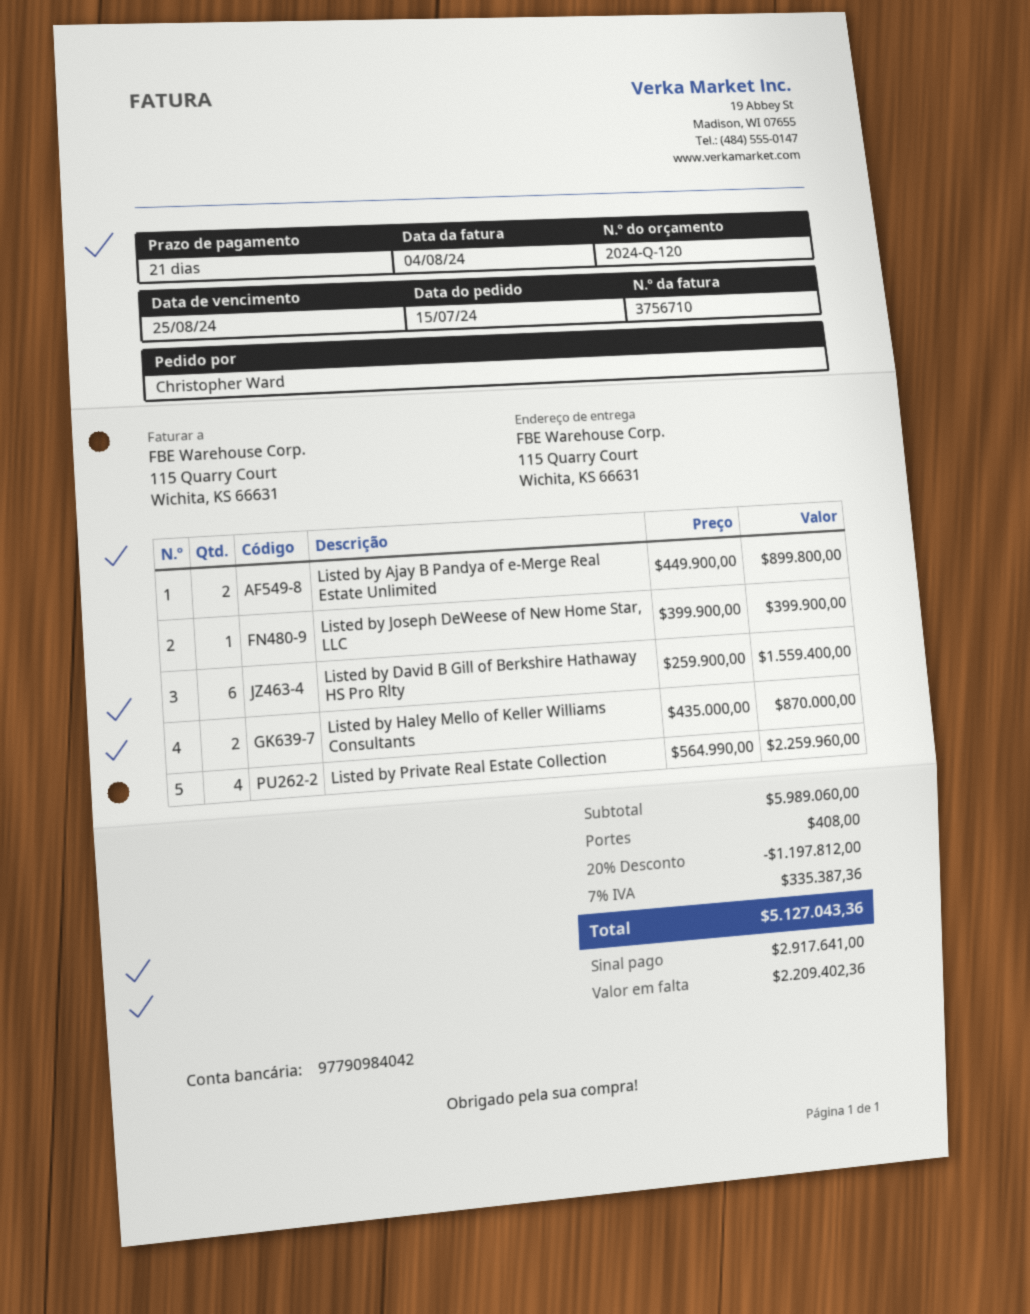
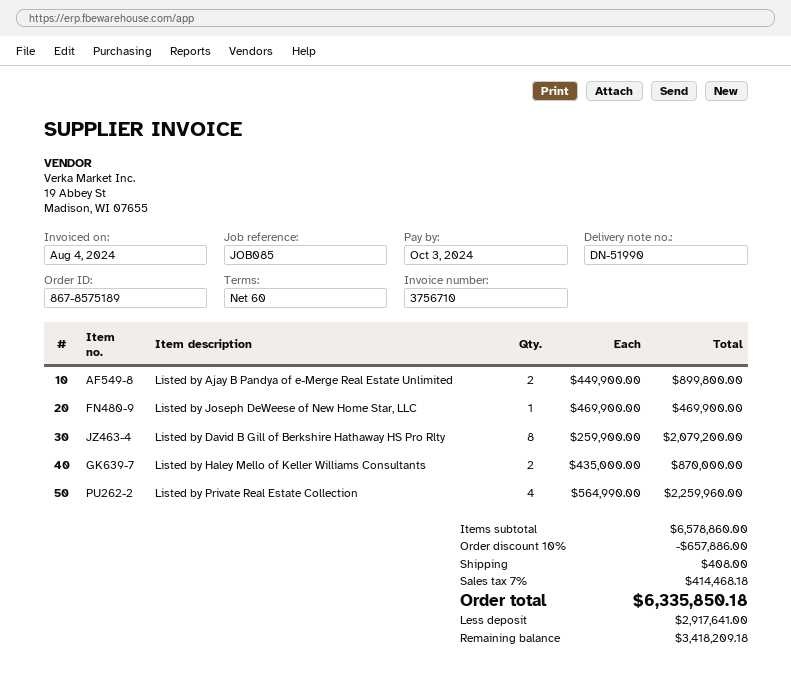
payment terms: 21 days -> 60 days
due date: 2024-08-25 -> 2024-10-03
Listed by Joseph DeWeese of New Home Star, LLC: 1 x 399900.00 = 399900.00 -> 1 x 469900.00 = 469900.00
Listed by David B Gill of Berkshire Hathaway HS Pro Rlty: 6 x 259900.00 = 1559400.00 -> 8 x 259900.00 = 2079200.00
subtotal: 5989060.00 -> 6578860.00
discount: 20% = 1197812.00 -> 10% = 657886.00
tax: 7% = 335387.36 -> 7% = 414468.18
total: 5127043.36 -> 6335850.18
balance: 2209402.36 -> 3418209.18

